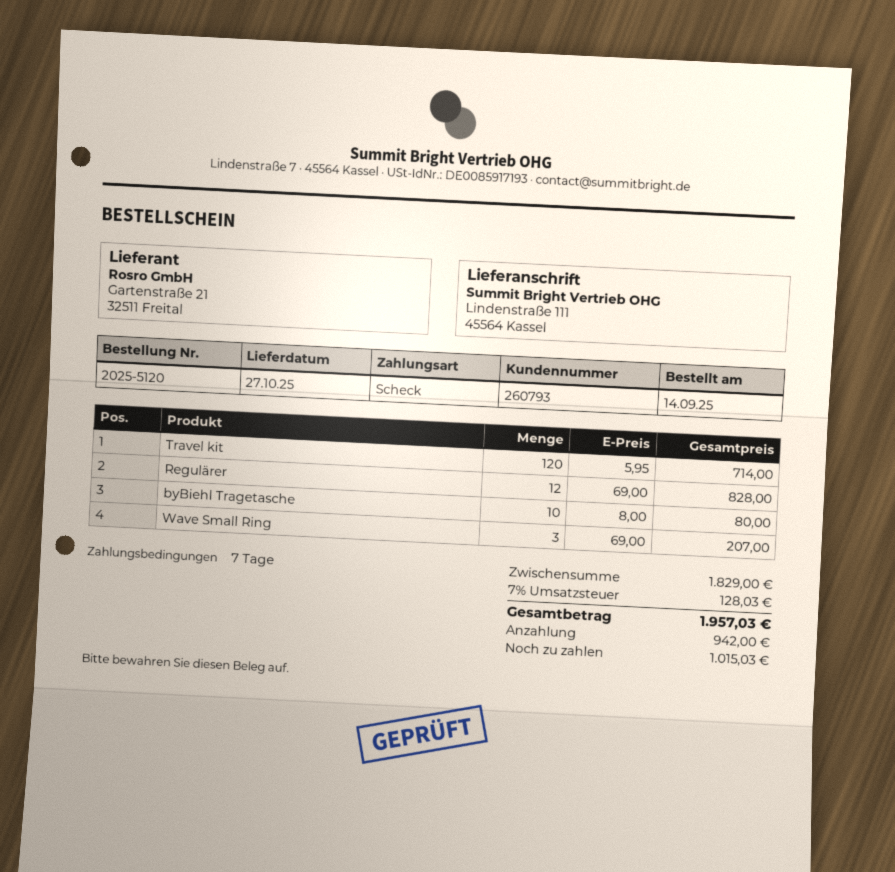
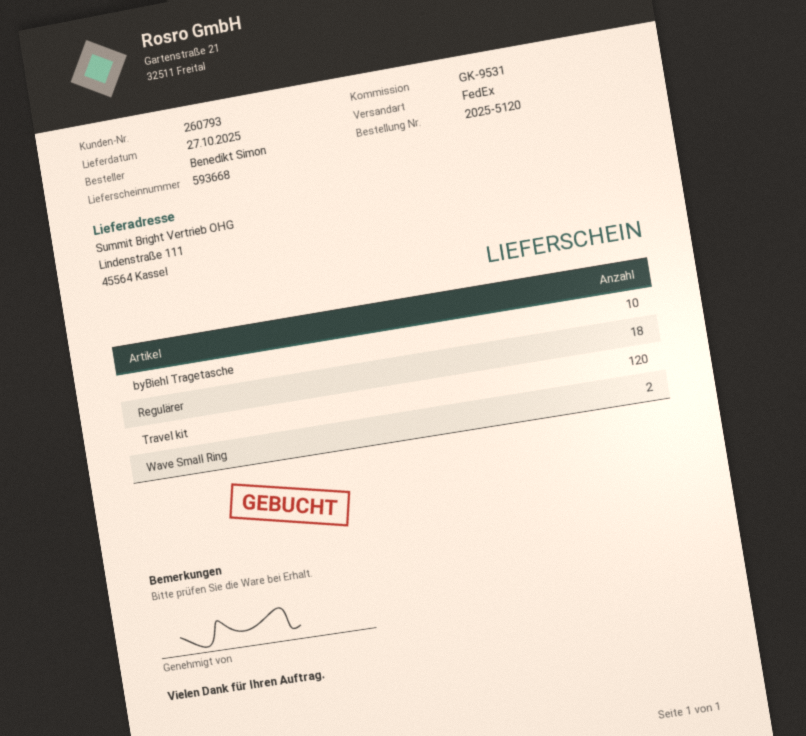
Regulärer: 12 -> 18
Wave Small Ring: 3 -> 2

